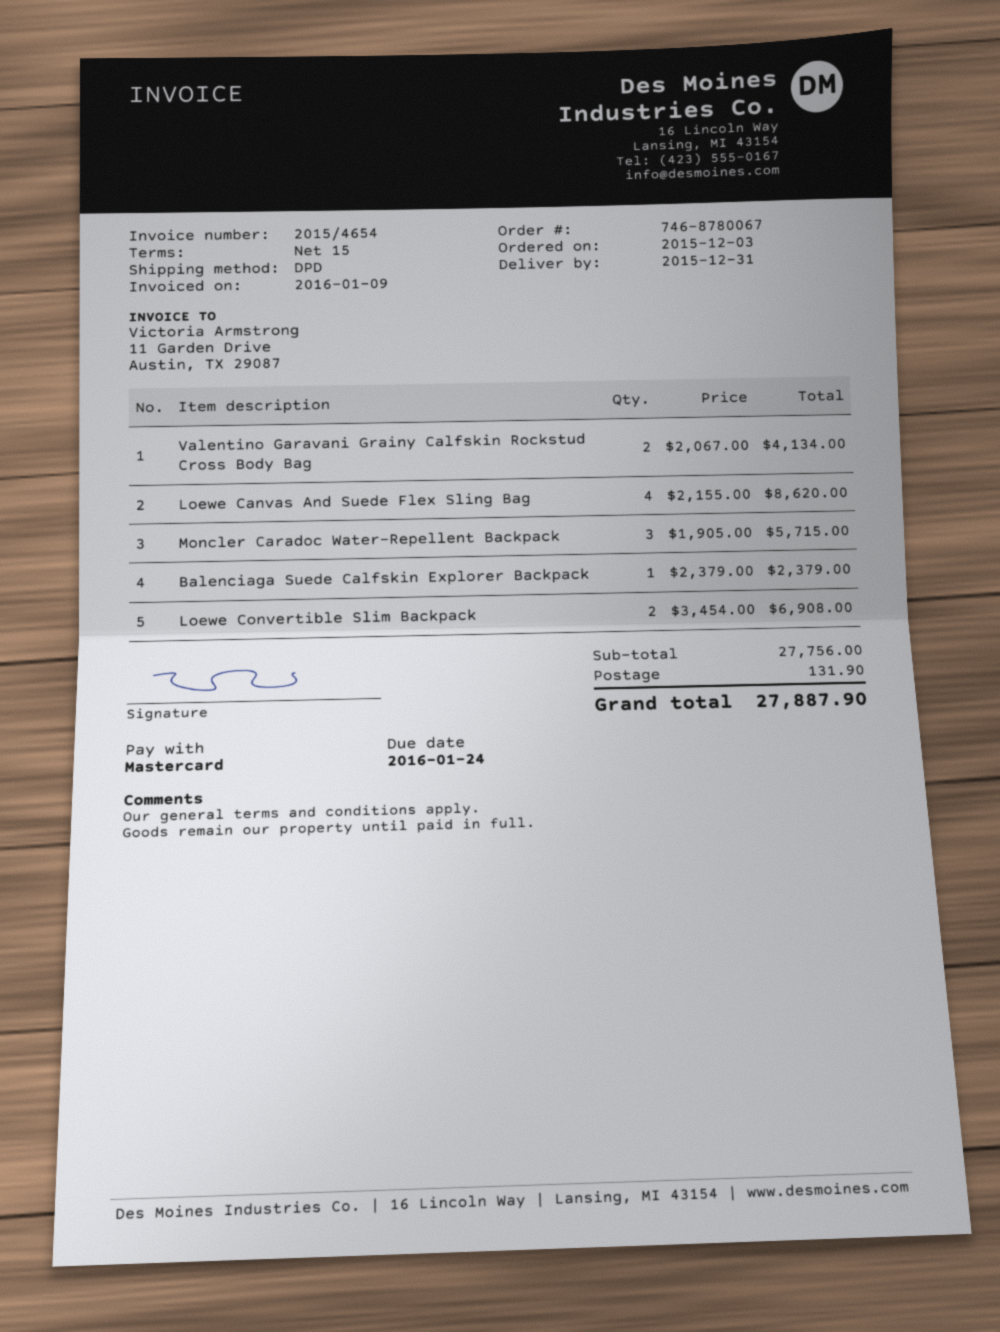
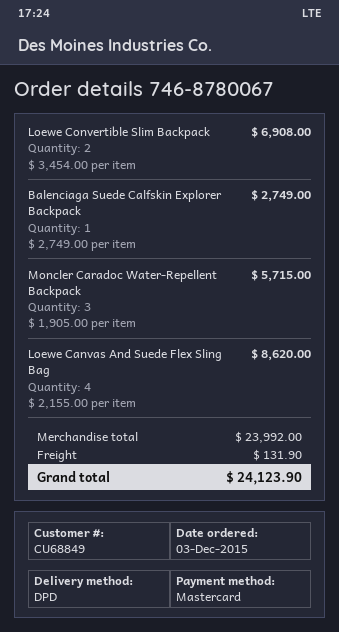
Valentino Garavani Grainy Calfskin Rockstud Cross Body Bag: 2 x 2067.00 = 4134.00 -> none
Balenciaga Suede Calfskin Explorer Backpack: 1 x 2379.00 = 2379.00 -> 1 x 2749.00 = 2749.00
subtotal: 27756.00 -> 23992.00
total: 27887.90 -> 24123.90

